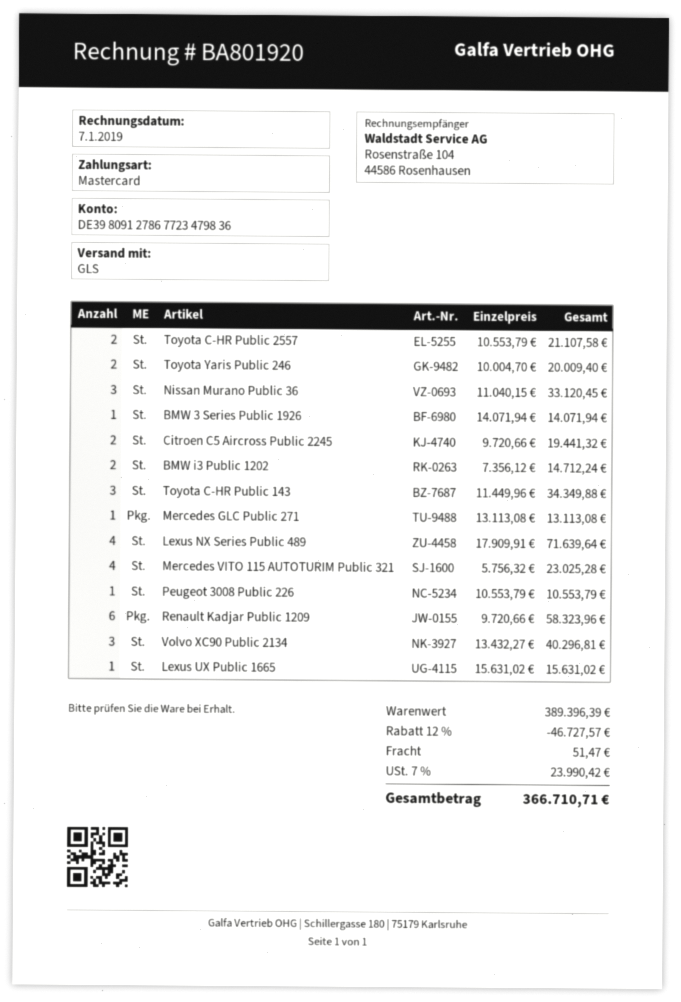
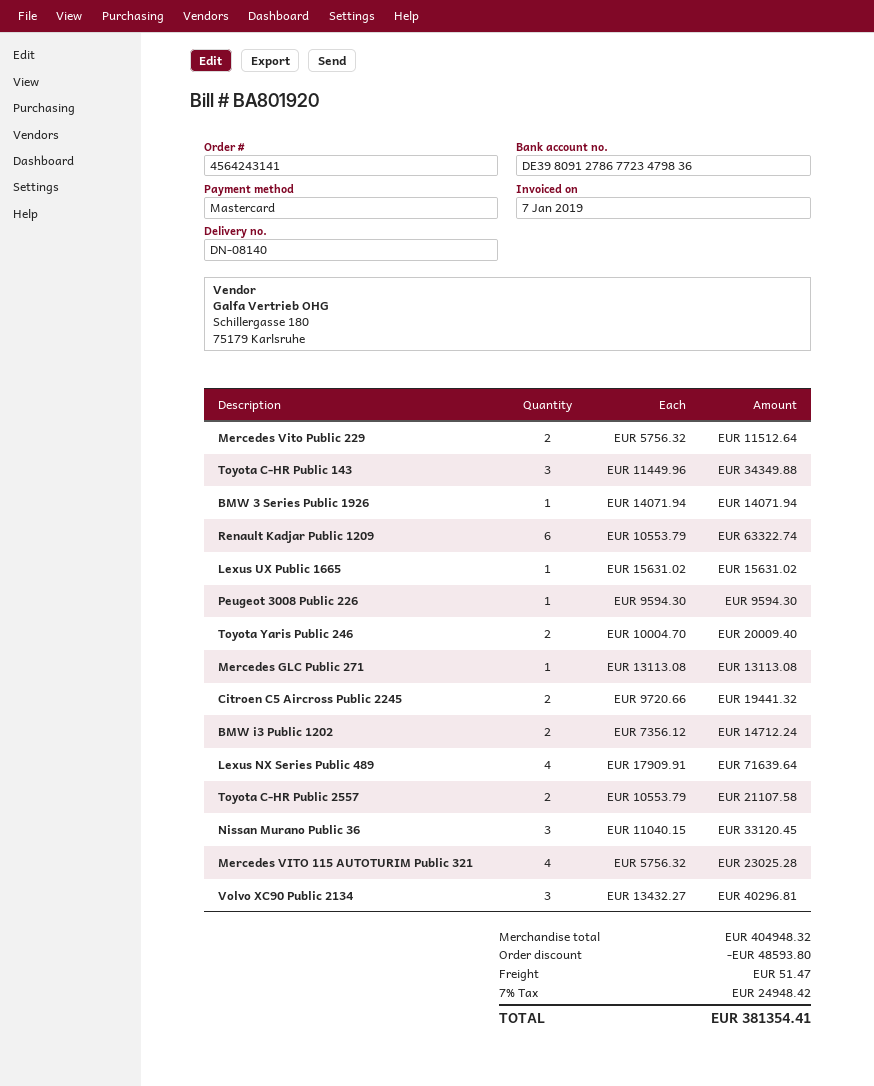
Peugeot 3008 Public 226: 1 x 10553.79 = 10553.79 -> 1 x 9594.30 = 9594.30
Renault Kadjar Public 1209: 6 x 9720.66 = 58323.96 -> 6 x 10553.79 = 63322.74
Mercedes Vito Public 229: none -> 2 x 5756.32 = 11512.64
subtotal: 389396.39 -> 404948.32
discount: 46727.57 -> 48593.80
tax: 7% = 23990.42 -> 7% = 24948.42
total: 366710.71 -> 381354.41

